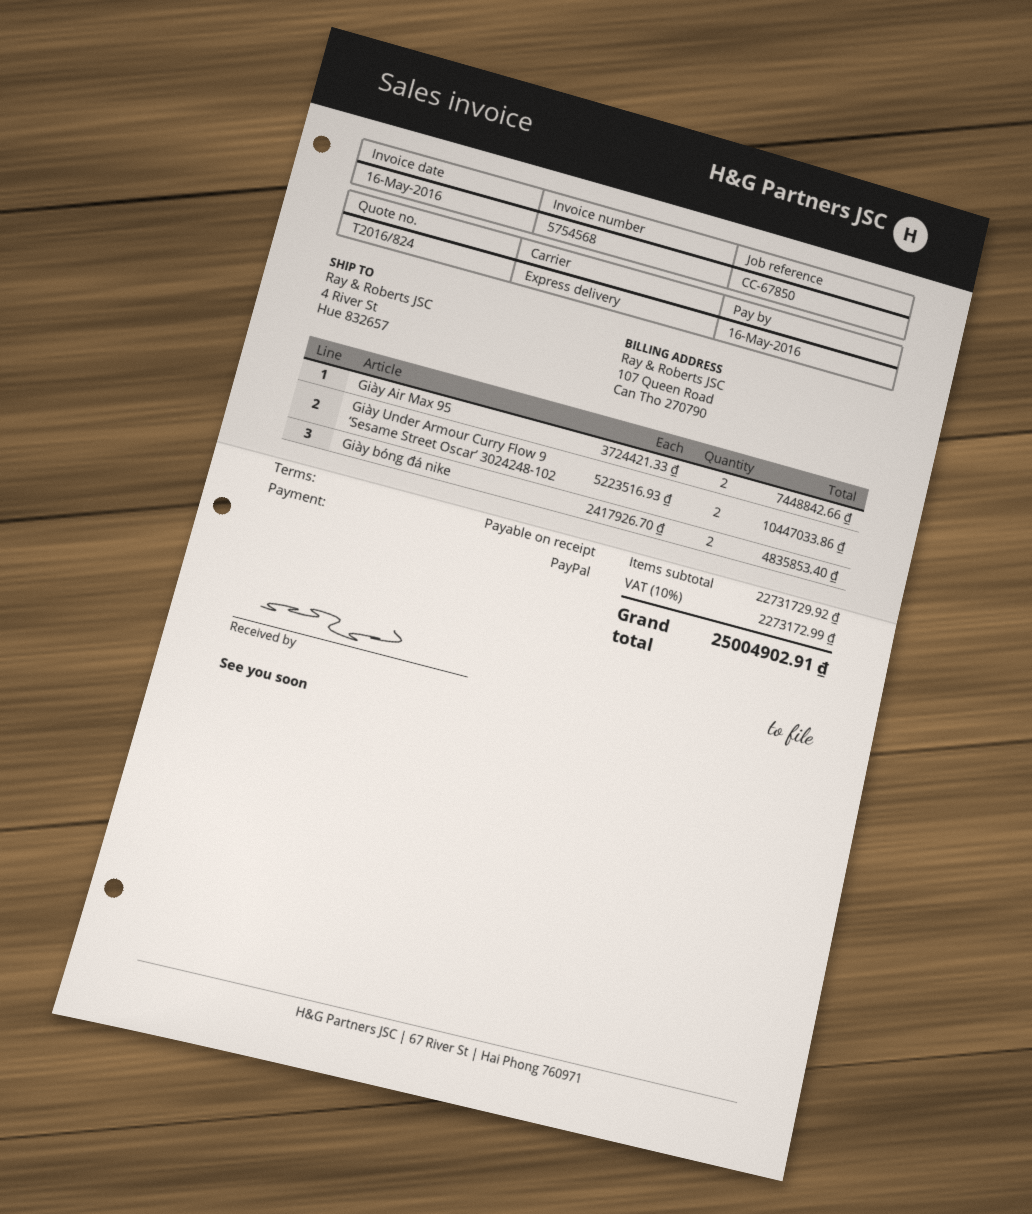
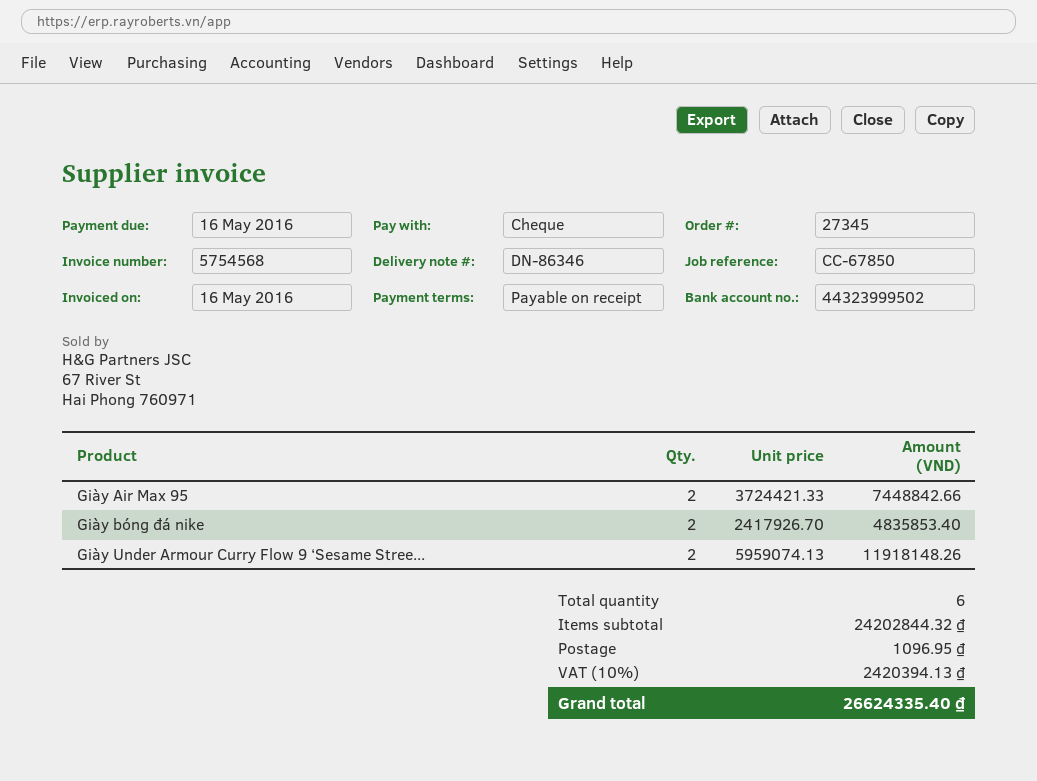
payment method: PayPal -> cheque
Giày Under Armour Curry Flow 9 ‘Sesame Street Oscar’ 3024248-102: 2 x 5223516.93 = 10447033.86 -> 2 x 5959074.13 = 11918148.26
subtotal: 22731729.92 -> 24202844.32
shipping: none -> 1096.95
tax: 10% = 2273172.99 -> 10% = 2420394.13
total: 25004902.91 -> 26624335.40

